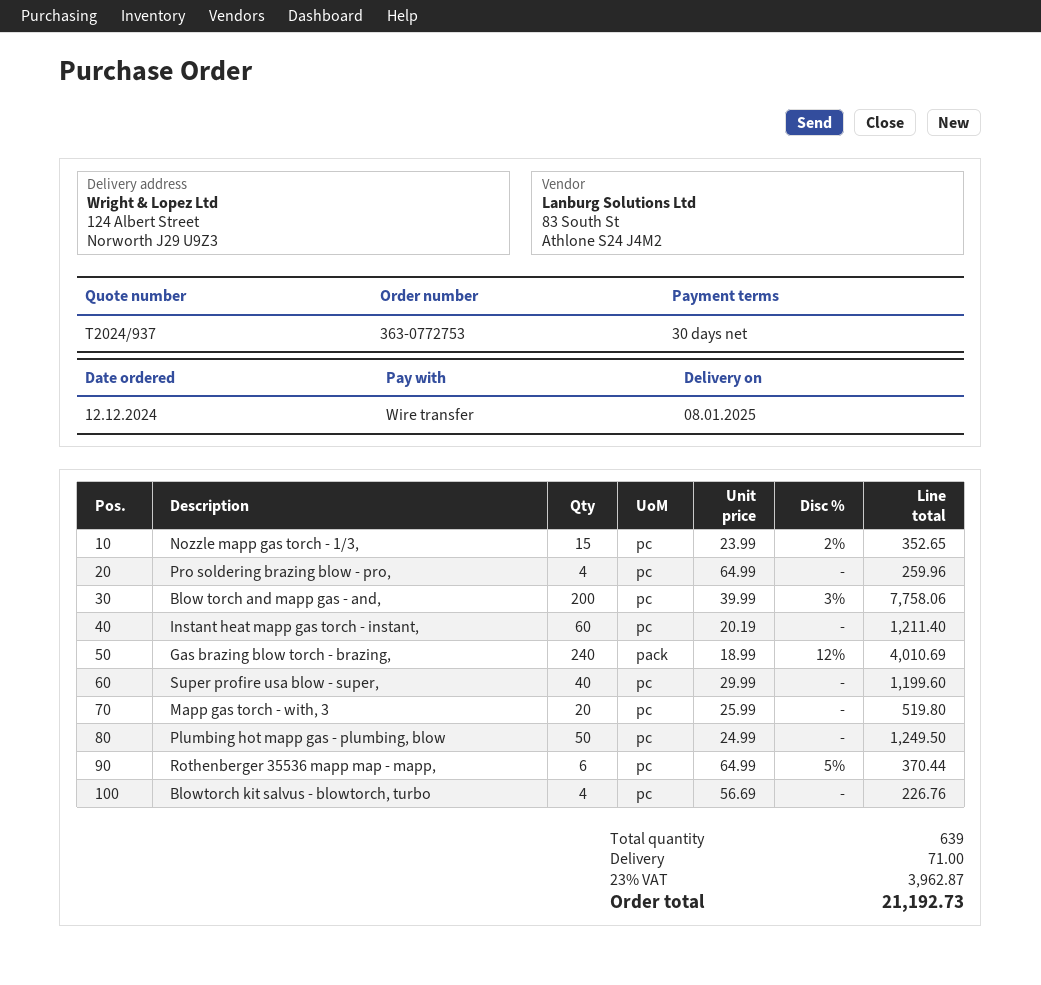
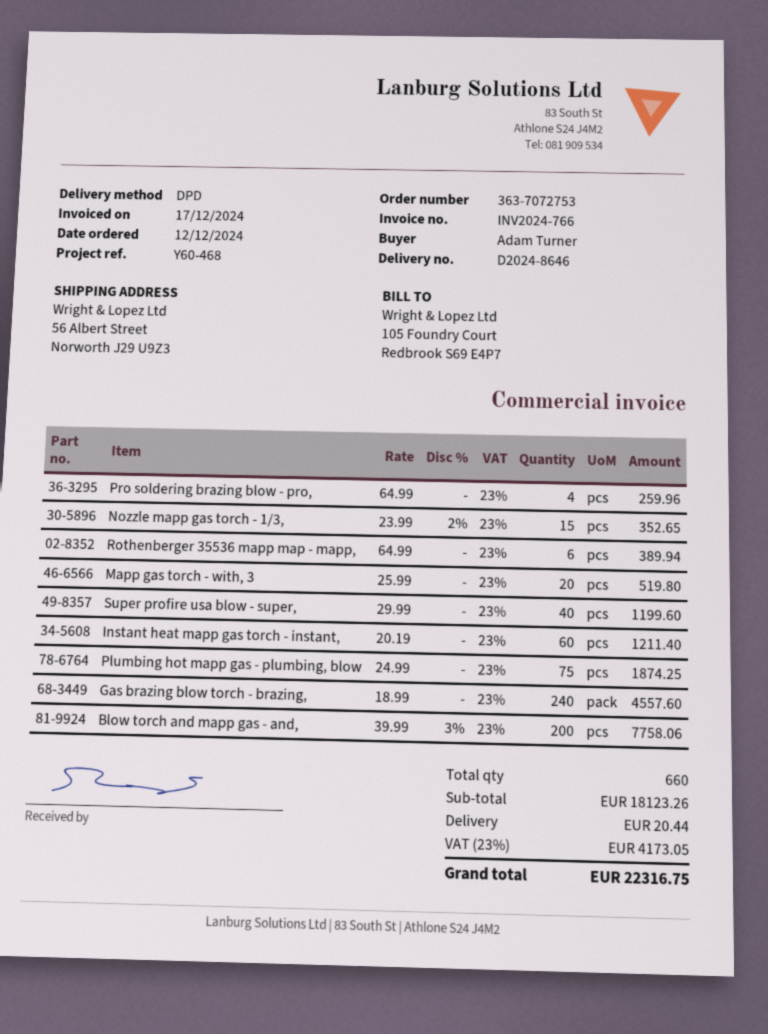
order number: 363-0772753 -> 363-7072753
ship to: 124 Albert Street, Norworth J29 U9Z3 -> 56 Albert Street, Norworth J29 U9Z3
Gas brazing blow torch - brazing,: 240 x 18.99 - 12% = 4010.69 -> 240 x 18.99 = 4557.60
Plumbing hot mapp gas - plumbing, blow: 50 x 24.99 = 1249.50 -> 75 x 24.99 = 1874.25
Rothenberger 35536 mapp map - mapp,: 6 x 64.99 - 5% = 370.44 -> 6 x 64.99 = 389.94
Blowtorch kit salvus - blowtorch, turbo: 4 x 56.69 = 226.76 -> none
total quantity: 639 -> 660
shipping: 71.00 -> 20.44
tax: 23% = 3962.87 -> 23% = 4173.05
total: 21192.73 -> 22316.75

